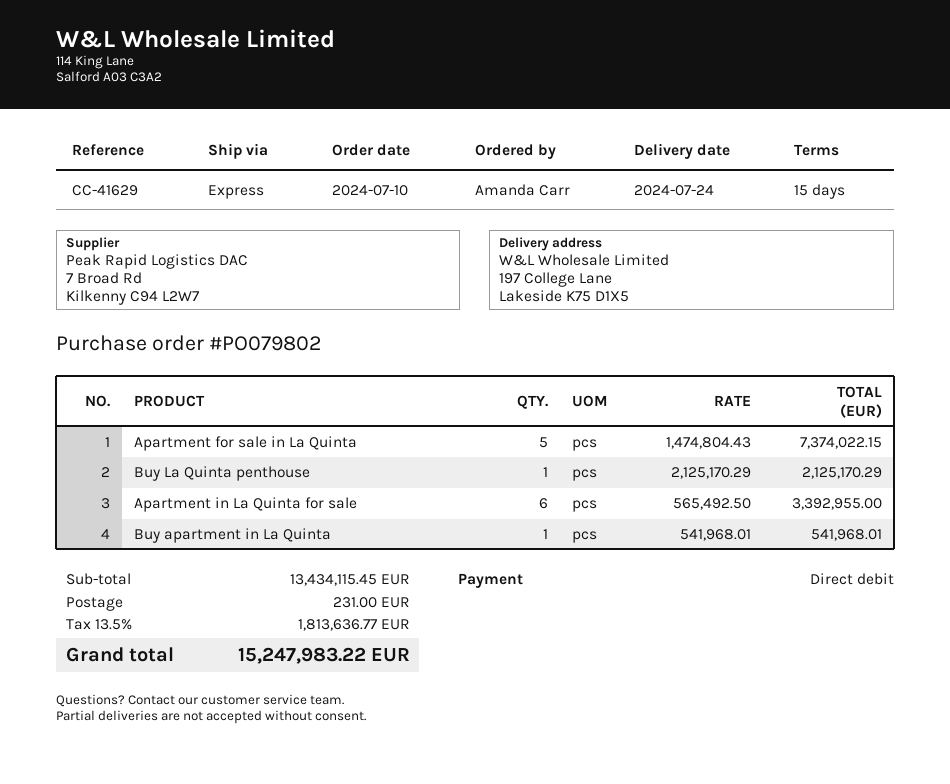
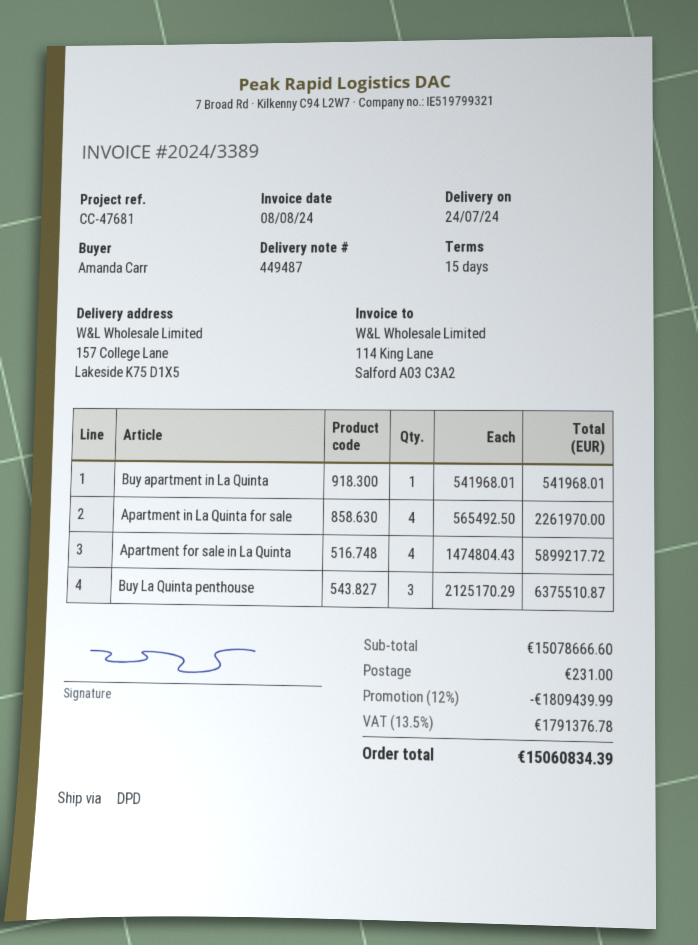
reference: CC-41629 -> CC-47681
shipping method: express -> DPD
ship to: 197 College Lane, Lakeside K75 D1X5 -> 157 College Lane, Lakeside K75 D1X5
Apartment for sale in La Quinta: 5 x 1474804.43 = 7374022.15 -> 4 x 1474804.43 = 5899217.72
Buy La Quinta penthouse: 1 x 2125170.29 = 2125170.29 -> 3 x 2125170.29 = 6375510.87
Apartment in La Quinta for sale: 6 x 565492.50 = 3392955.00 -> 4 x 565492.50 = 2261970.00
subtotal: 13434115.45 -> 15078666.60
discount: none -> 12% = 1809439.99
tax: 13.5% = 1813636.77 -> 13.5% = 1791376.78
total: 15247983.22 -> 15060834.39

